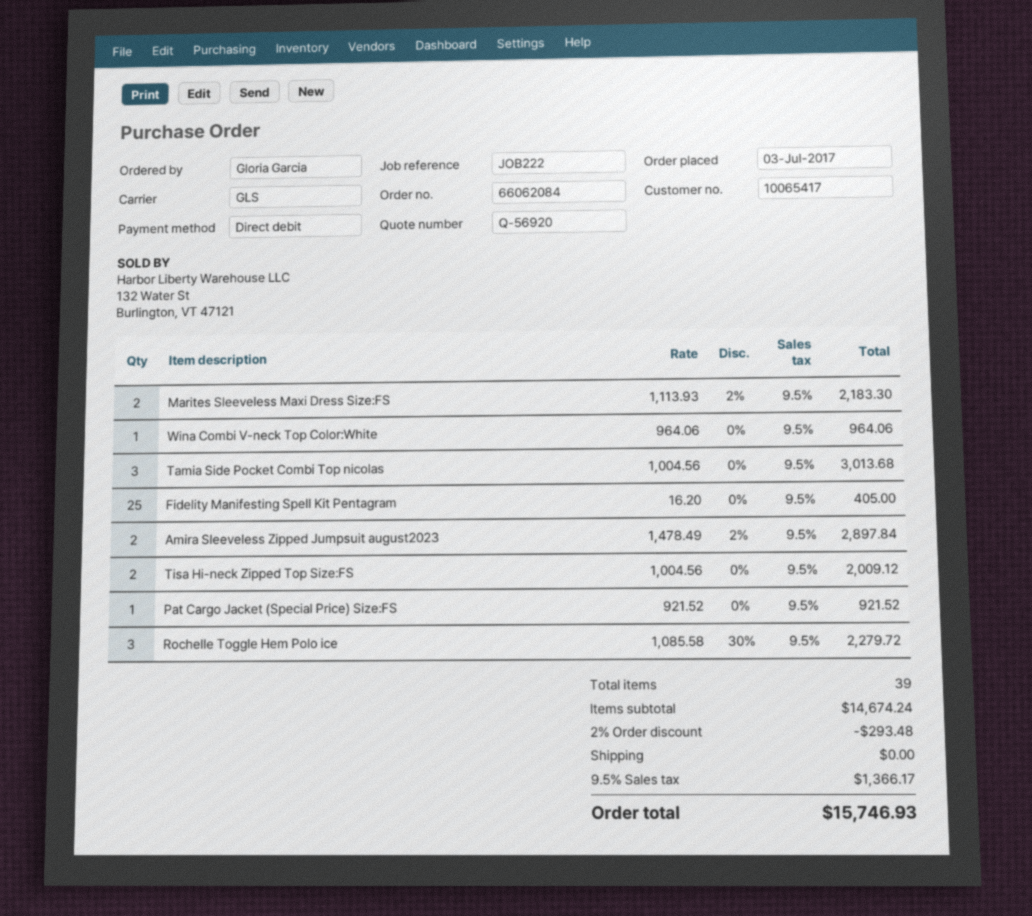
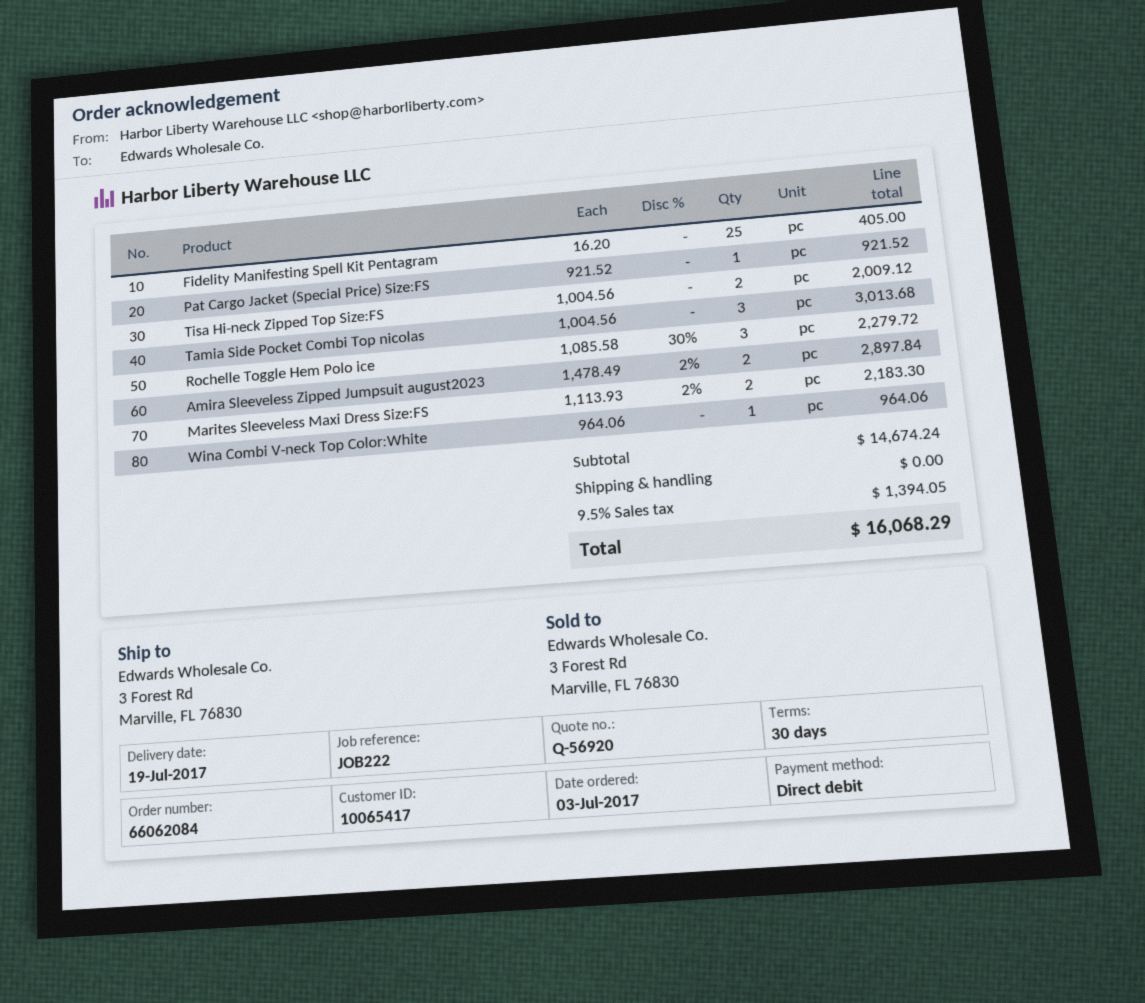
discount: 2% = 293.48 -> none
tax: 9.5% = 1366.17 -> 9.5% = 1394.05
total: 15746.93 -> 16068.29

